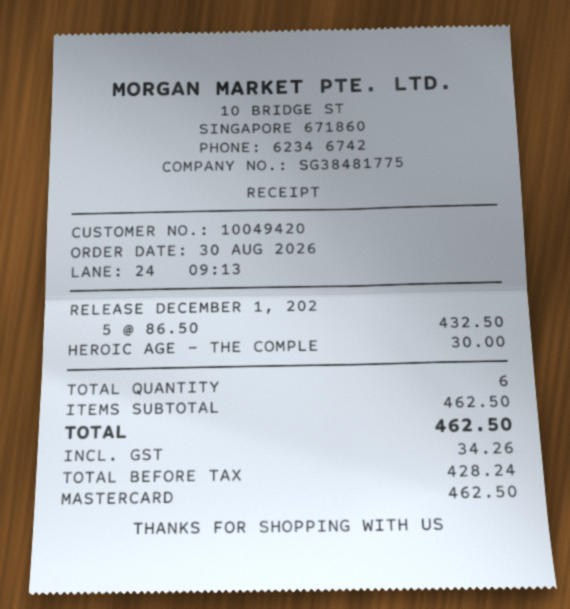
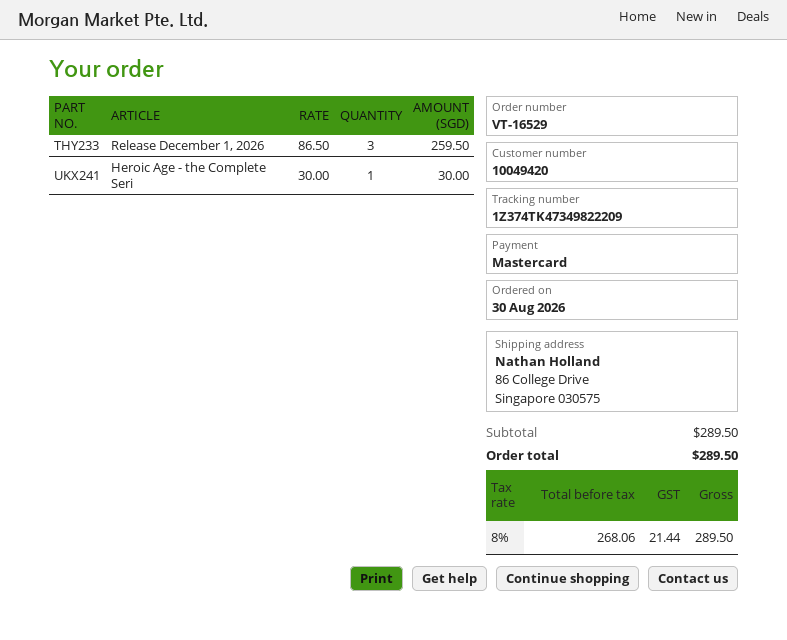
RELEASE DECEMBER 1, 202: 5 x 86.50 = 432.50 -> 3 x 86.50 = 259.50
subtotal: 462.50 -> 289.50
net: 428.24 -> 268.06
tax: 34.26 -> 21.44
total: 462.50 -> 289.50

